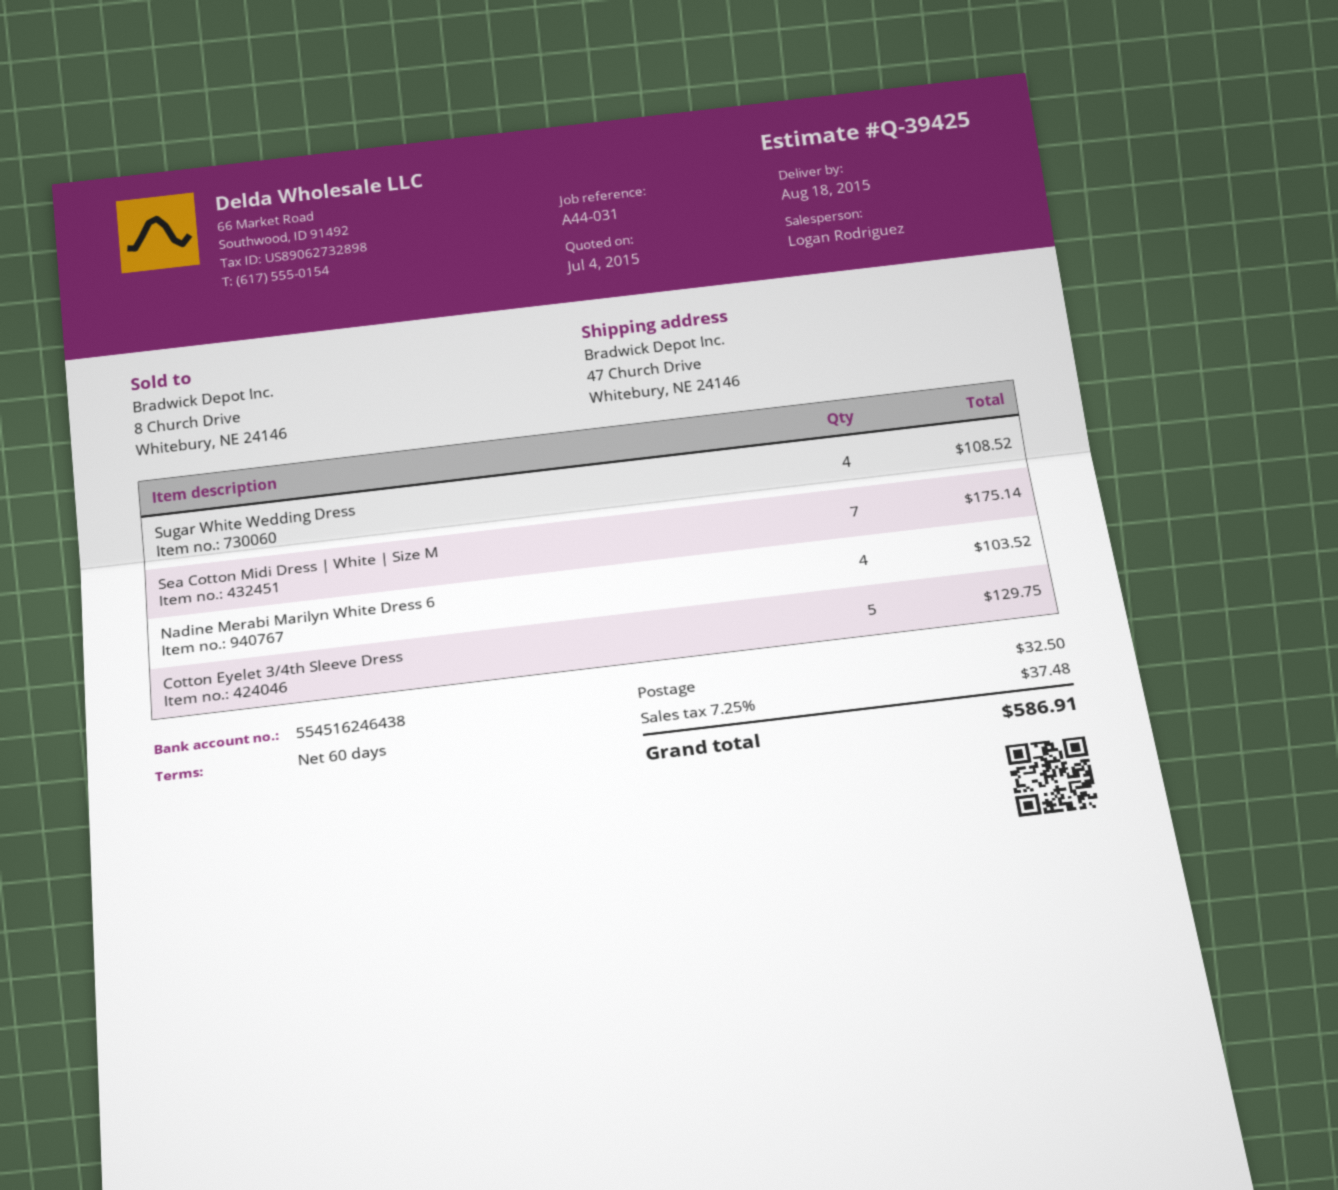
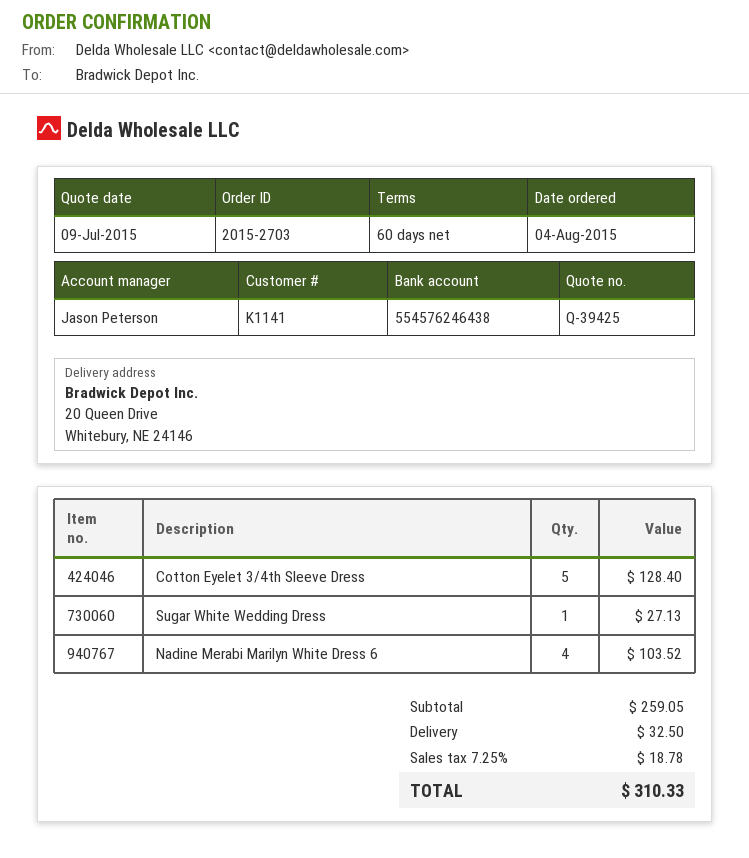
quote date: 2015-07-04 -> 2015-07-09
sales rep: Logan Rodriguez -> Jason Peterson
bank account: 554516246438 -> 554576246438
ship to: 47 Church Drive, Whitebury, NE 24146 -> 20 Queen Drive, Whitebury, NE 24146
Sugar White Wedding Dress: 4 for 108.52 -> 1 for 27.13
Sea Cotton Midi Dress | White | Size M: 7 for 175.14 -> none
Cotton Eyelet 3/4th Sleeve Dress: 5 for 129.75 -> 5 for 128.40
tax: 7.25% = 37.48 -> 7.25% = 18.78
total: 586.91 -> 310.33

